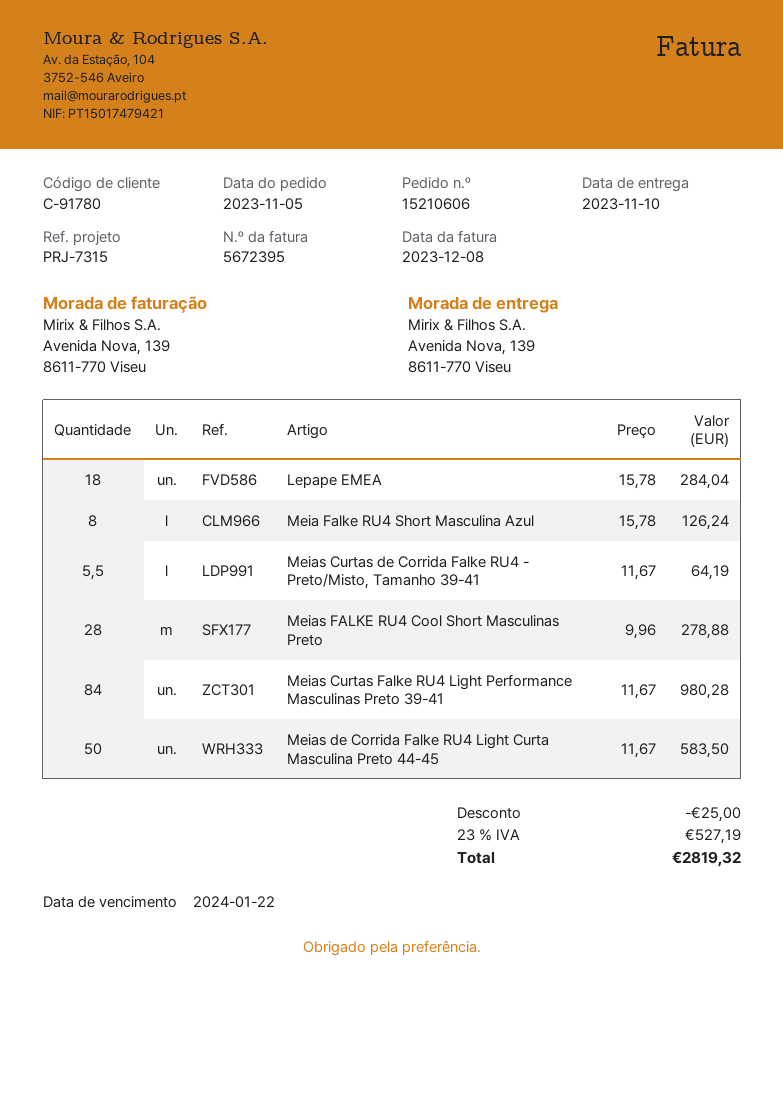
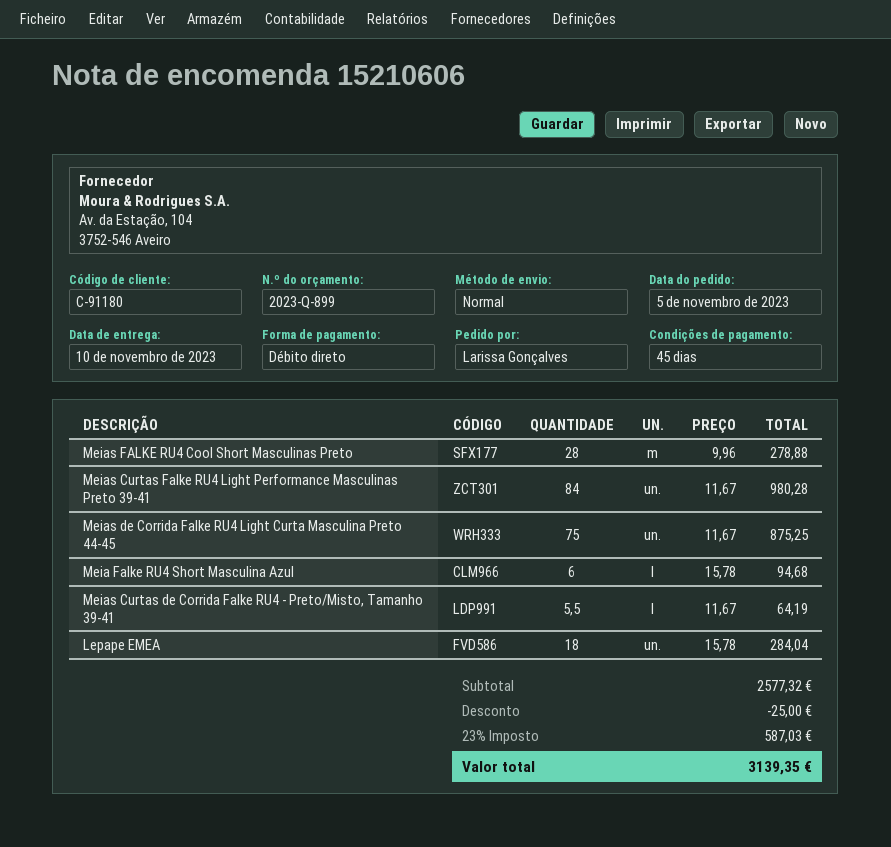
customer number: C-91780 -> C-91180
Meia Falke RU4 Short Masculina Azul: 8 x 15.78 = 126.24 -> 6 x 15.78 = 94.68
Meias de Corrida Falke RU4 Light Curta Masculina Preto 44-45: 50 x 11.67 = 583.50 -> 75 x 11.67 = 875.25
tax: 23% = 527.19 -> 23% = 587.03
total: 2819.32 -> 3139.35

